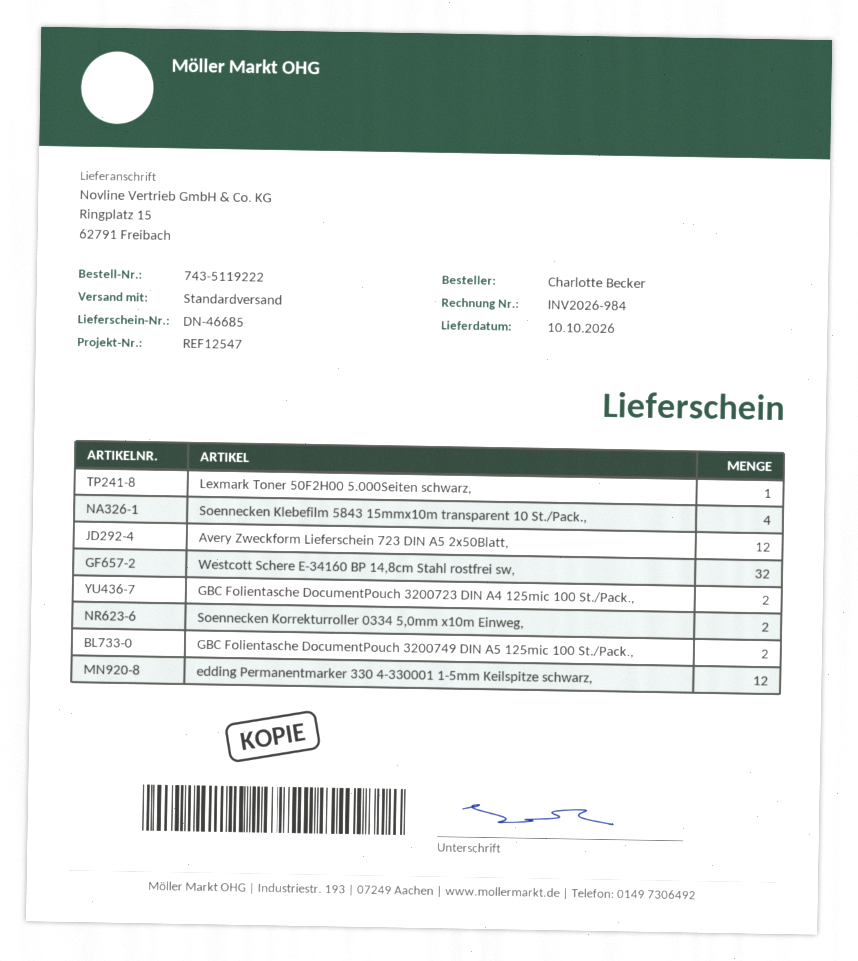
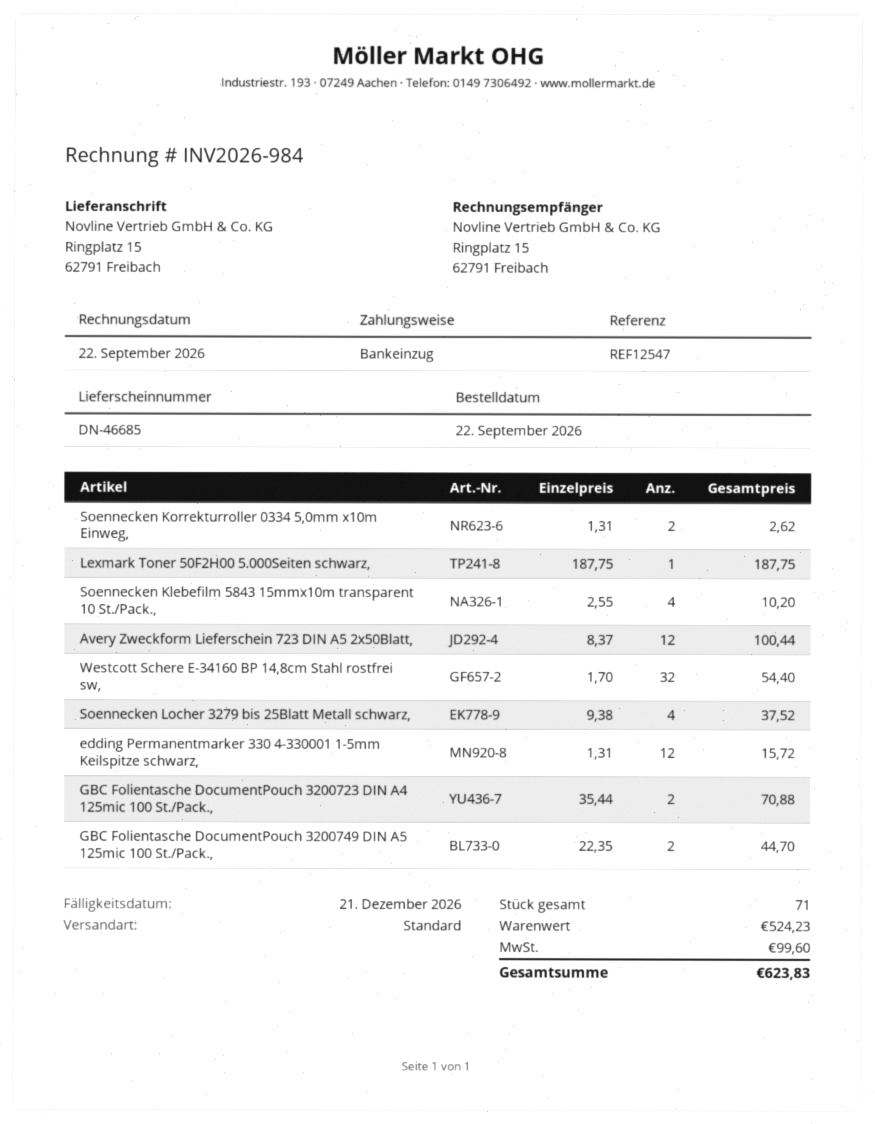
Soennecken Locher 3279 bis 25Blatt Metall schwarz,: none -> 4

